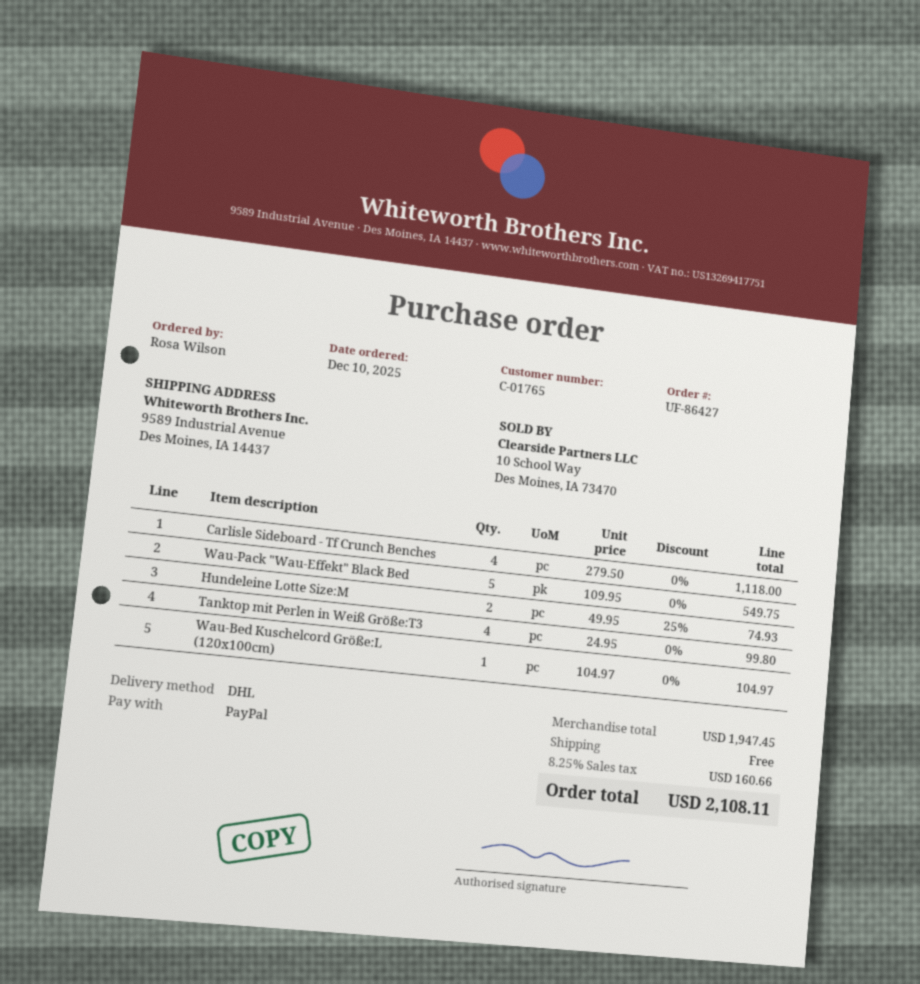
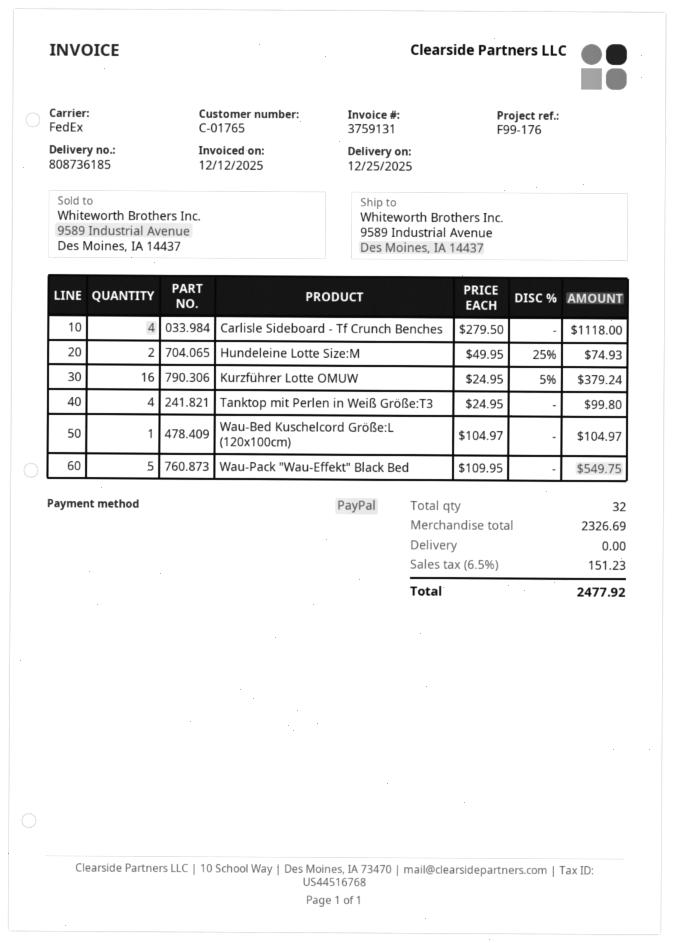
shipping method: DHL -> FedEx
Kurzführer Lotte OMUW: none -> 16 x 24.95 - 5% = 379.24
subtotal: 1947.45 -> 2326.69
tax: 8.25% = 160.66 -> 6.5% = 151.23
total: 2108.11 -> 2477.92

